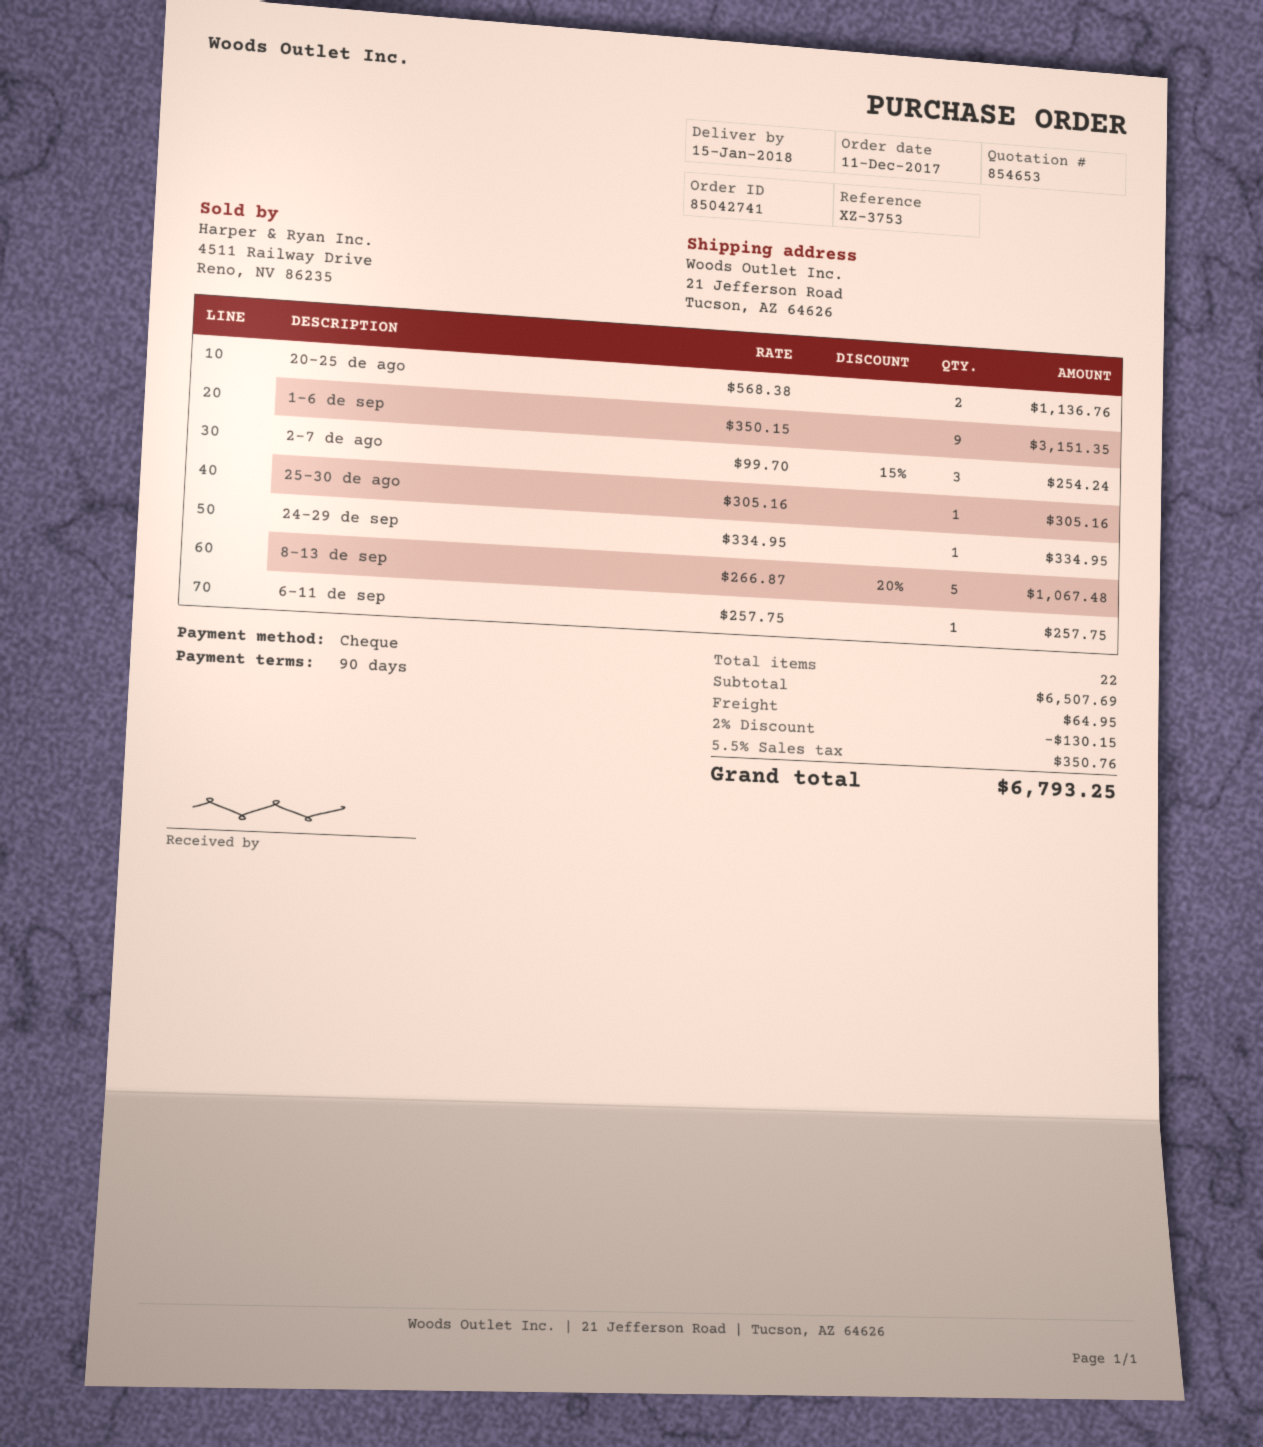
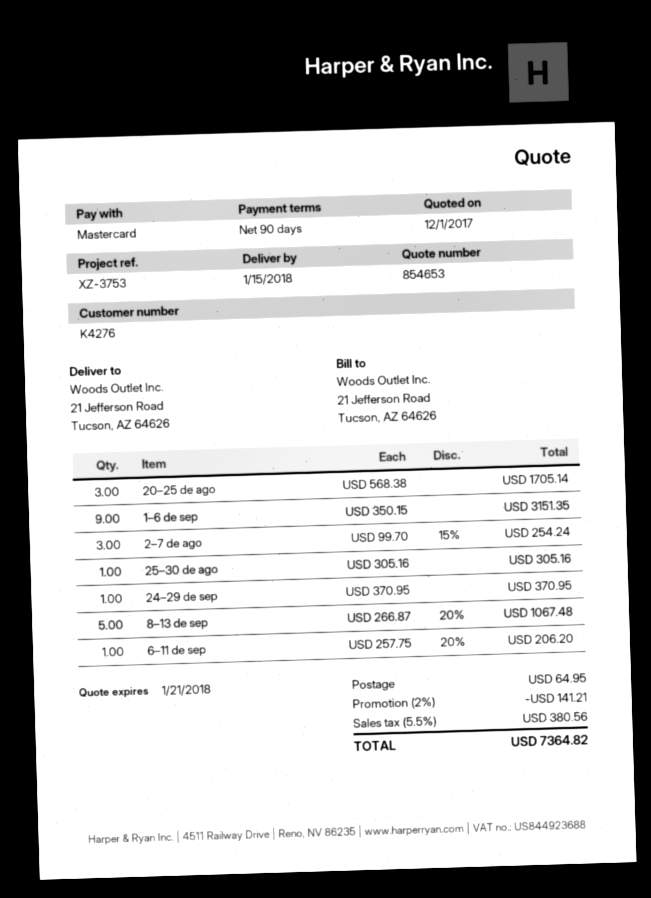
payment method: cheque -> Mastercard
20–25 de ago: 2 x 568.38 = 1136.76 -> 3 x 568.38 = 1705.14
24–29 de sep: 1 x 334.95 = 334.95 -> 1 x 370.95 = 370.95
6–11 de sep: 1 x 257.75 = 257.75 -> 1 x 257.75 - 20% = 206.20
discount: 2% = 130.15 -> 2% = 141.21
tax: 5.5% = 350.76 -> 5.5% = 380.56
total: 6793.25 -> 7364.82

